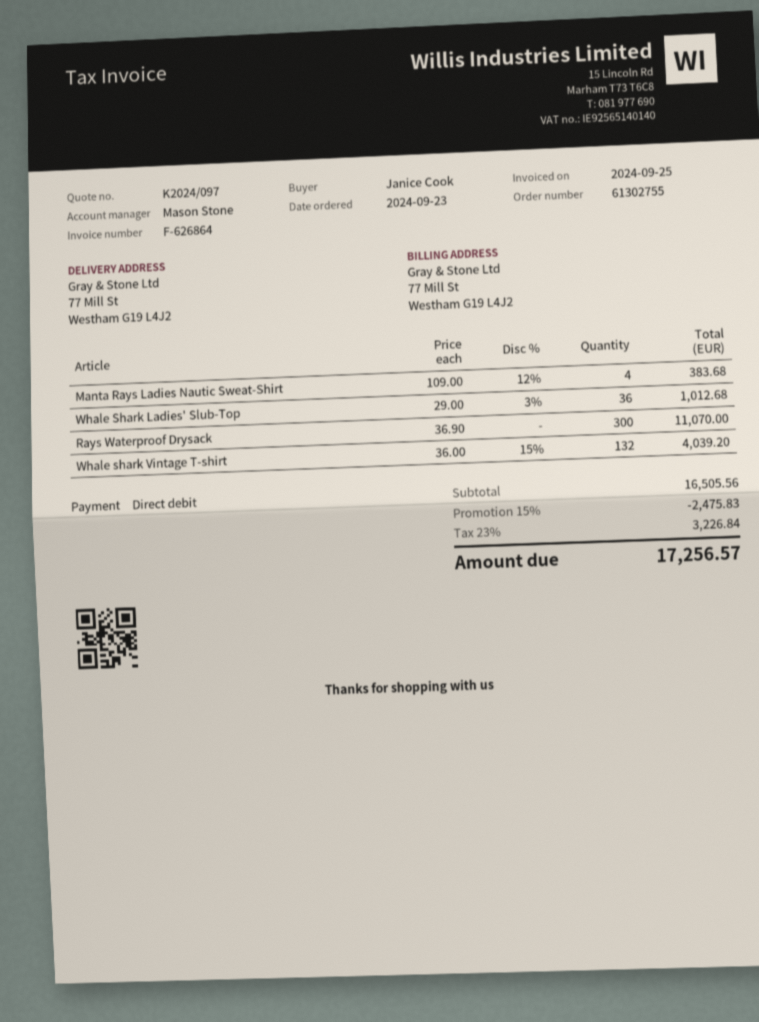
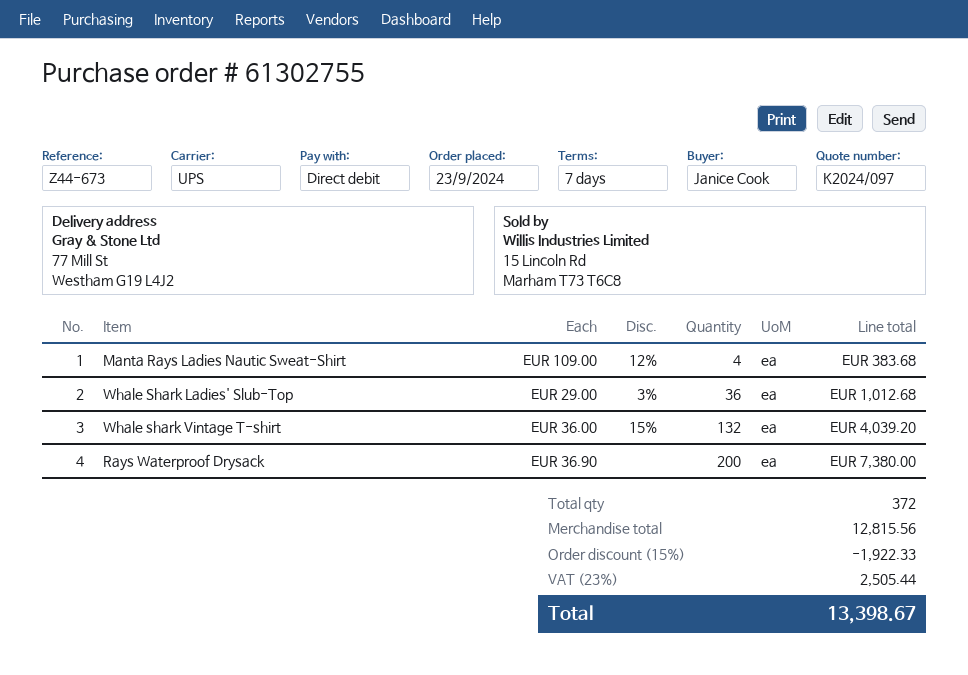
Rays Waterproof Drysack: 300 x 36.90 = 11070.00 -> 200 x 36.90 = 7380.00
subtotal: 16505.56 -> 12815.56
discount: 15% = 2475.83 -> 15% = 1922.33
tax: 23% = 3226.84 -> 23% = 2505.44
total: 17256.57 -> 13398.67

